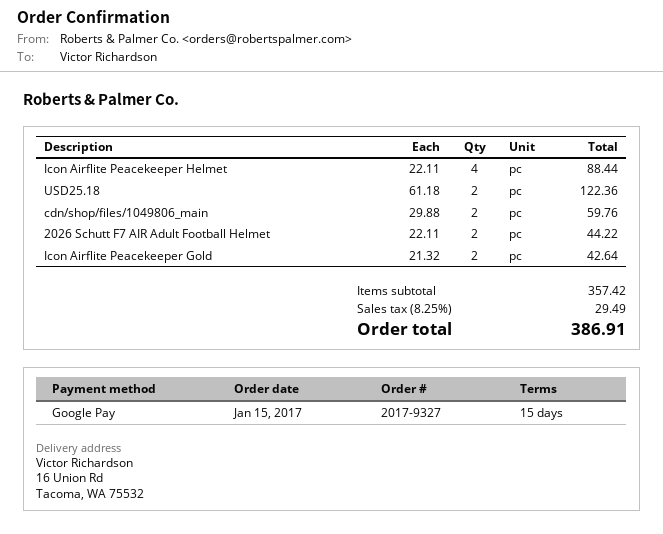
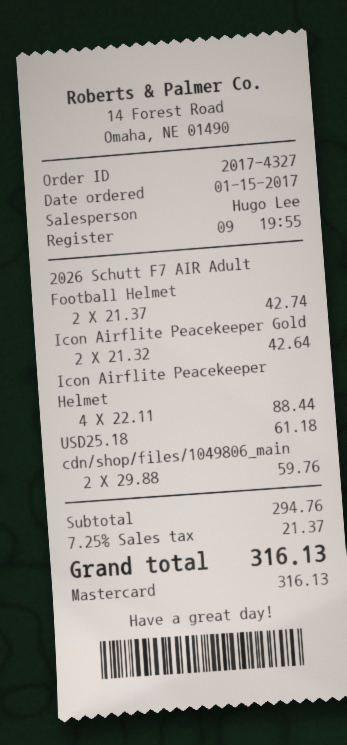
order number: 2017-9327 -> 2017-4327
payment method: Google Pay -> Mastercard
USD25.18: 2 x 61.18 = 122.36 -> 1 x 61.18 = 61.18
2026 Schutt F7 AIR Adult Football Helmet: 2 x 22.11 = 44.22 -> 2 x 21.37 = 42.74
subtotal: 357.42 -> 294.76
tax: 8.25% = 29.49 -> 7.25% = 21.37
total: 386.91 -> 316.13

